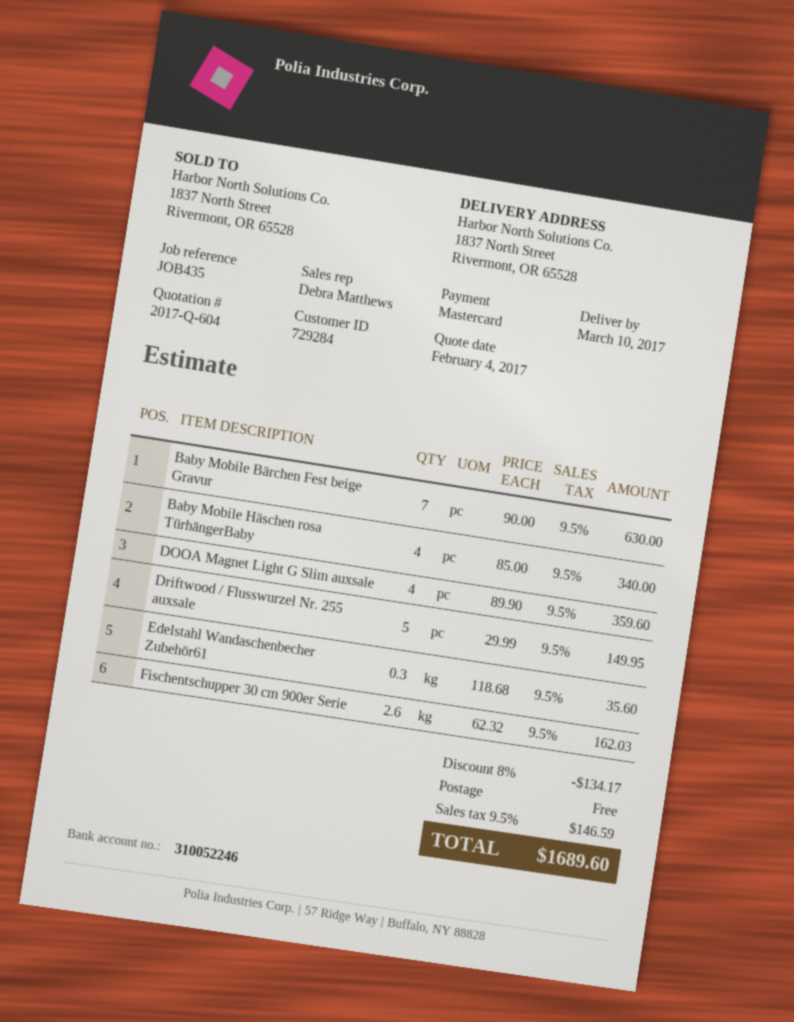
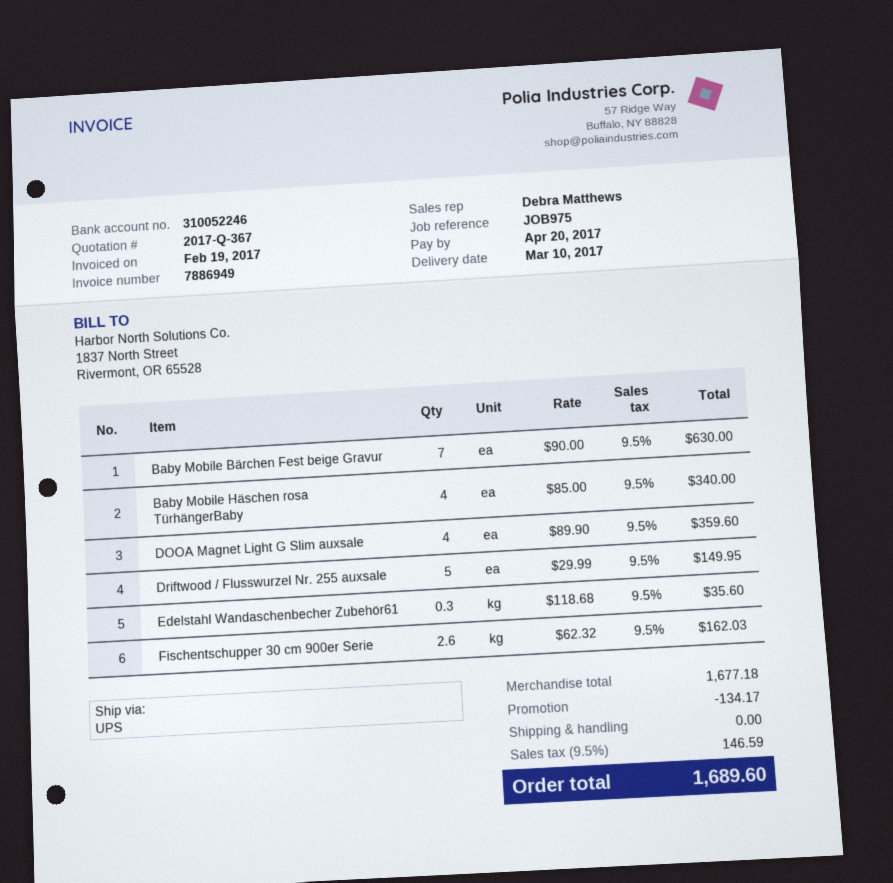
quote number: 2017-Q-604 -> 2017-Q-367
reference: JOB435 -> JOB975

